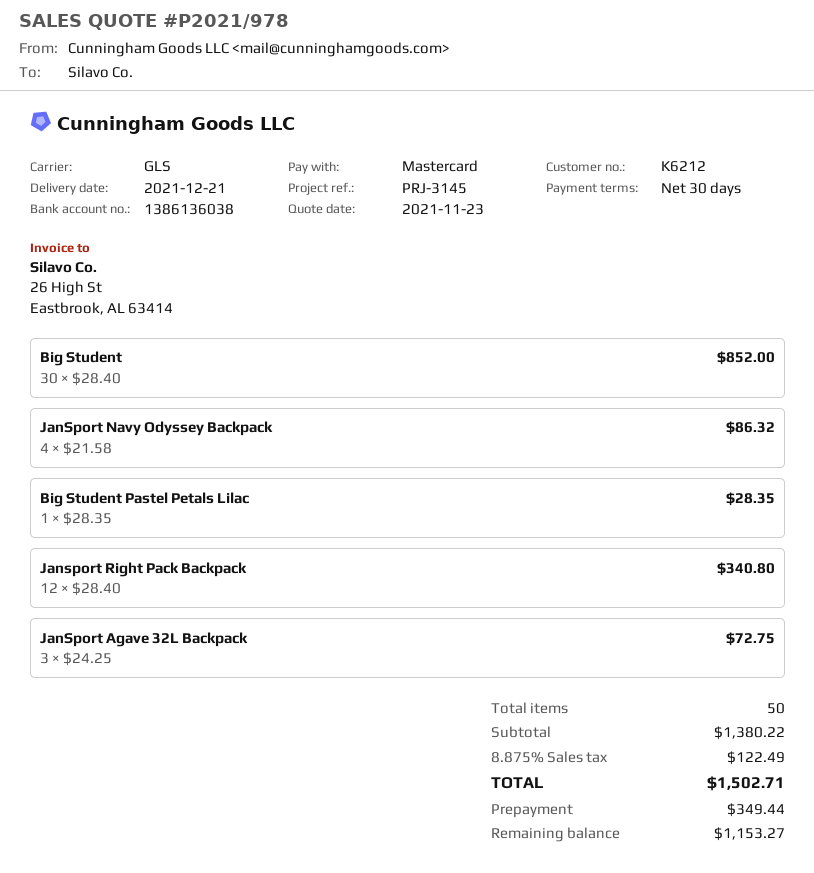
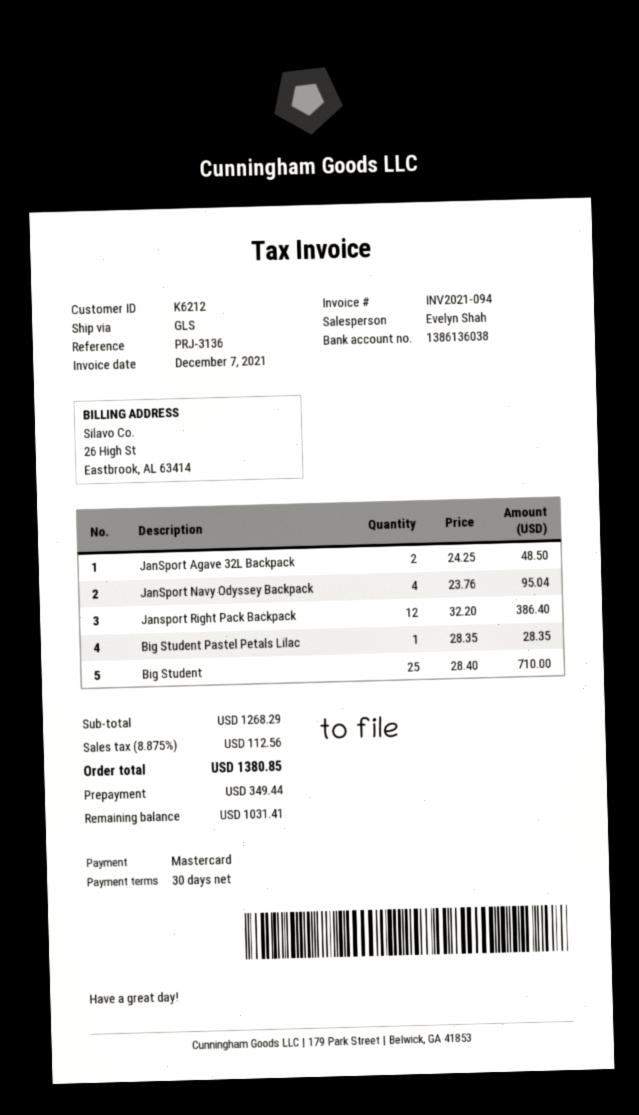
reference: PRJ-3145 -> PRJ-3136
Big Student: 30 x 28.40 = 852.00 -> 25 x 28.40 = 710.00
JanSport Navy Odyssey Backpack: 4 x 21.58 = 86.32 -> 4 x 23.76 = 95.04
Jansport Right Pack Backpack: 12 x 28.40 = 340.80 -> 12 x 32.20 = 386.40
JanSport Agave 32L Backpack: 3 x 24.25 = 72.75 -> 2 x 24.25 = 48.50
subtotal: 1380.22 -> 1268.29
tax: 8.875% = 122.49 -> 8.875% = 112.56
total: 1502.71 -> 1380.85
balance: 1153.27 -> 1031.41

